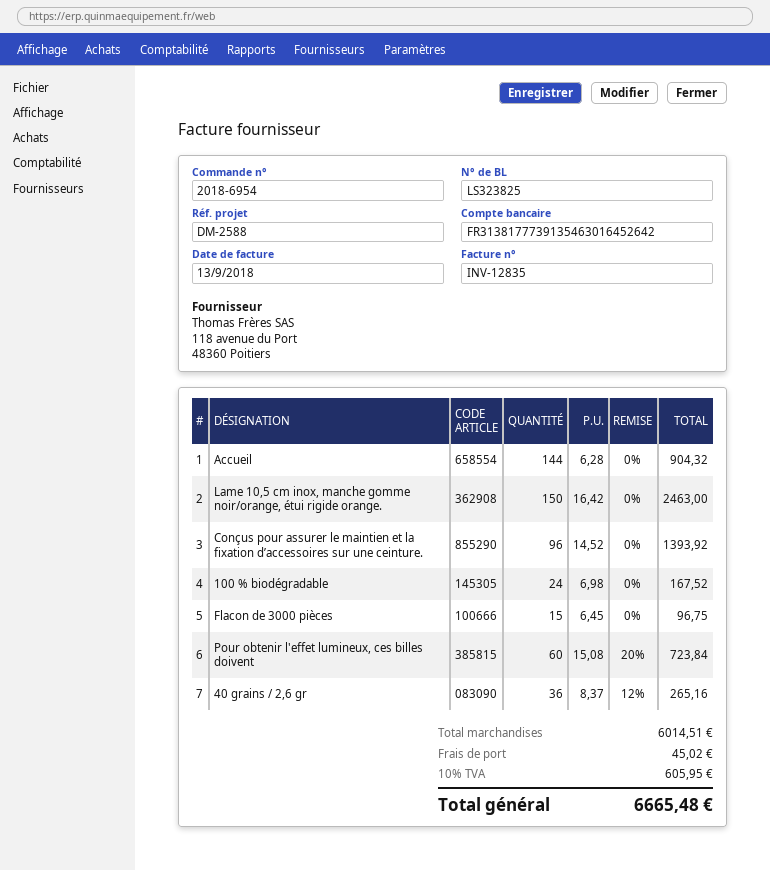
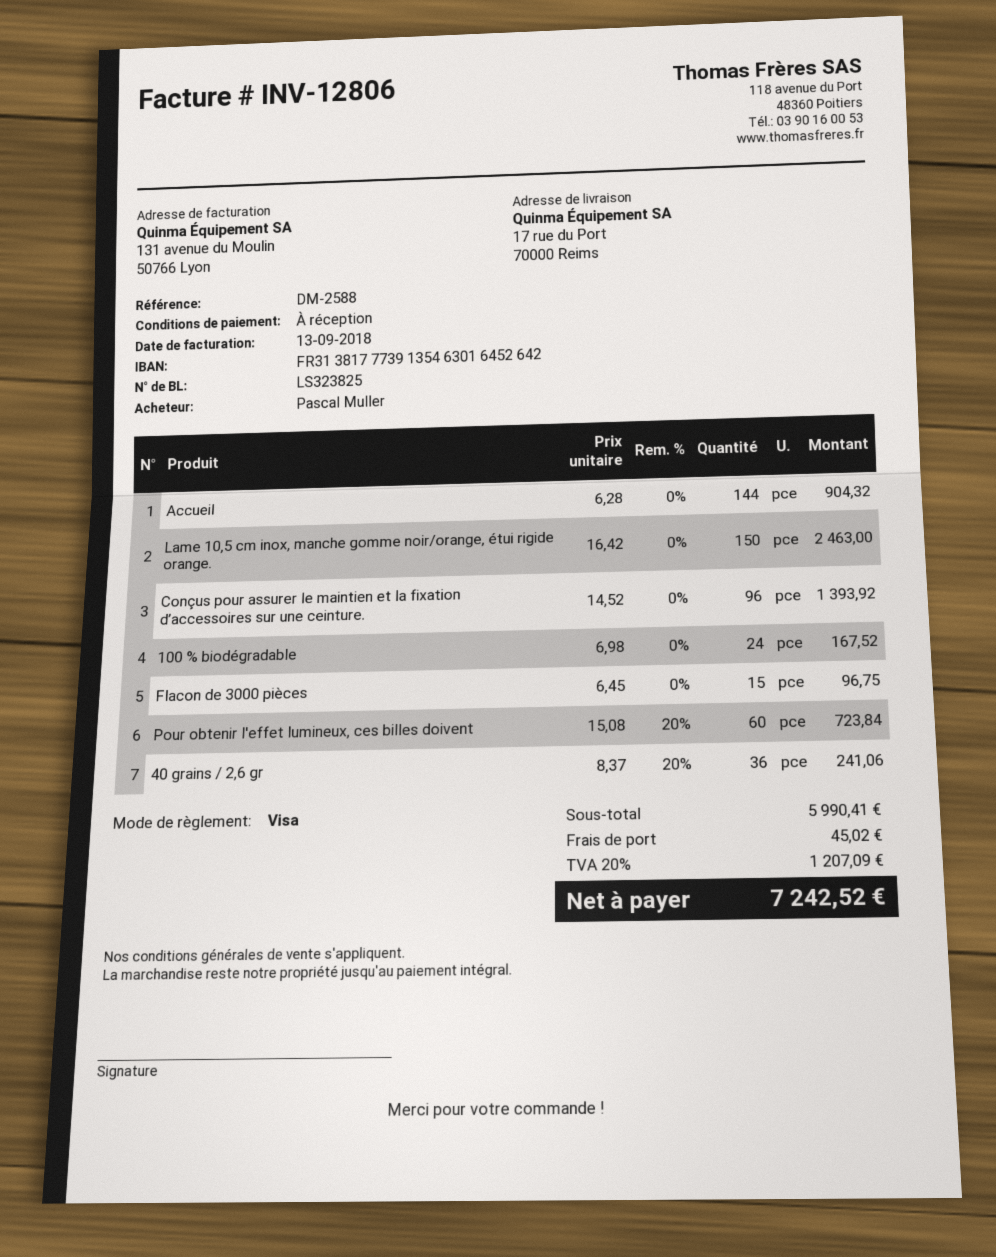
invoice number: INV-12835 -> INV-12806
40 grains / 2,6 gr: 36 x 8.37 - 12% = 265.16 -> 36 x 8.37 - 20% = 241.06
subtotal: 6014.51 -> 5990.41
tax: 10% = 605.95 -> 20% = 1207.09
total: 6665.48 -> 7242.52

